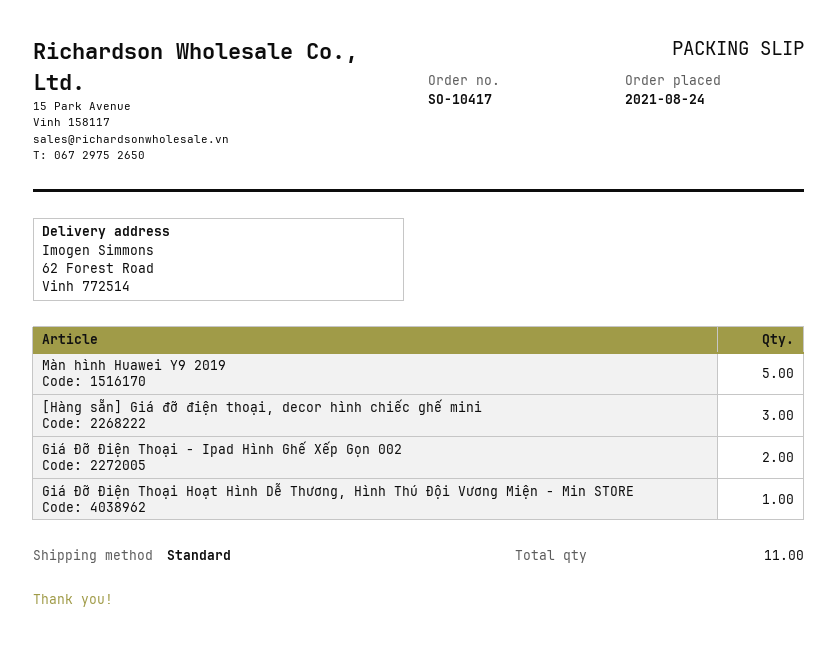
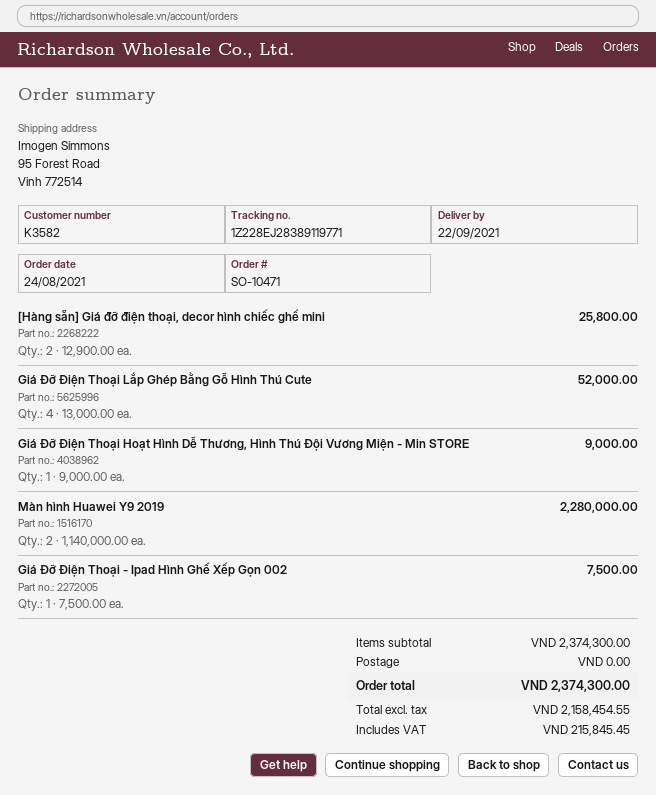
order number: SO-10417 -> SO-10471
ship to: 62 Forest Road, Vinh 772514 -> 95 Forest Road, Vinh 772514
Màn hình Huawei Y9 2019: 5 -> 2
[Hàng sẵn] Giá đỡ điện thoại, decor hình chiếc ghế mini: 3 -> 2
Giá Đỡ Điện Thoại - Ipad Hình Ghế Xếp Gọn 002: 2 -> 1
Giá Đỡ Điện Thoại Lắp Ghép Bằng Gỗ Hình Thú Cute: none -> 4

